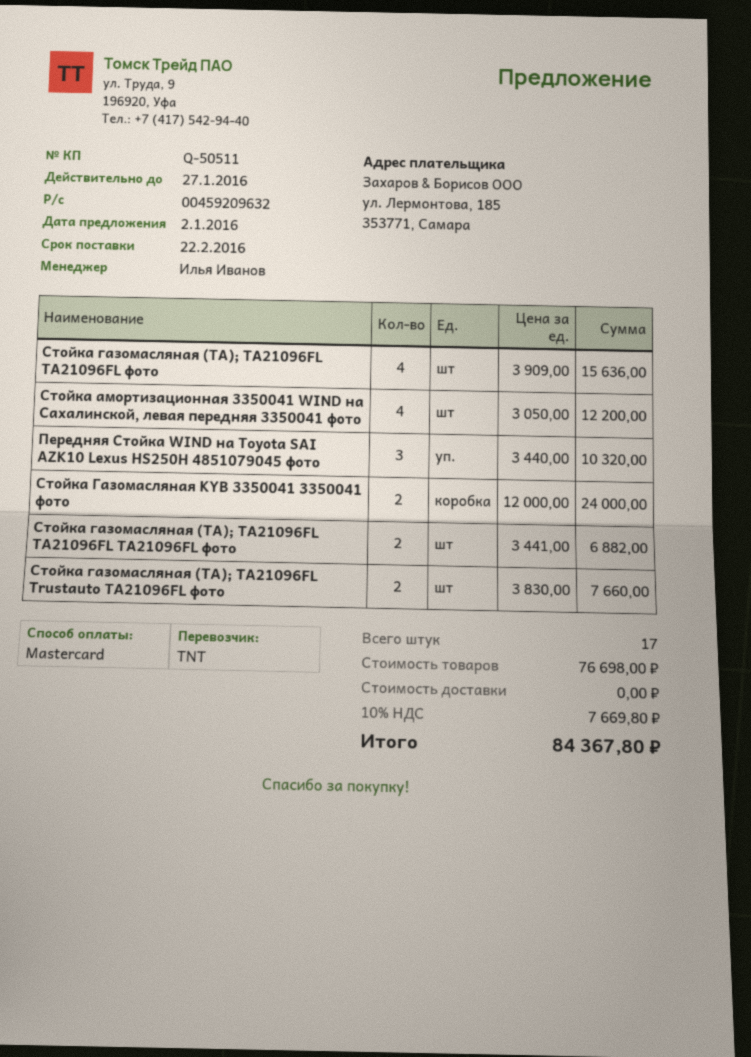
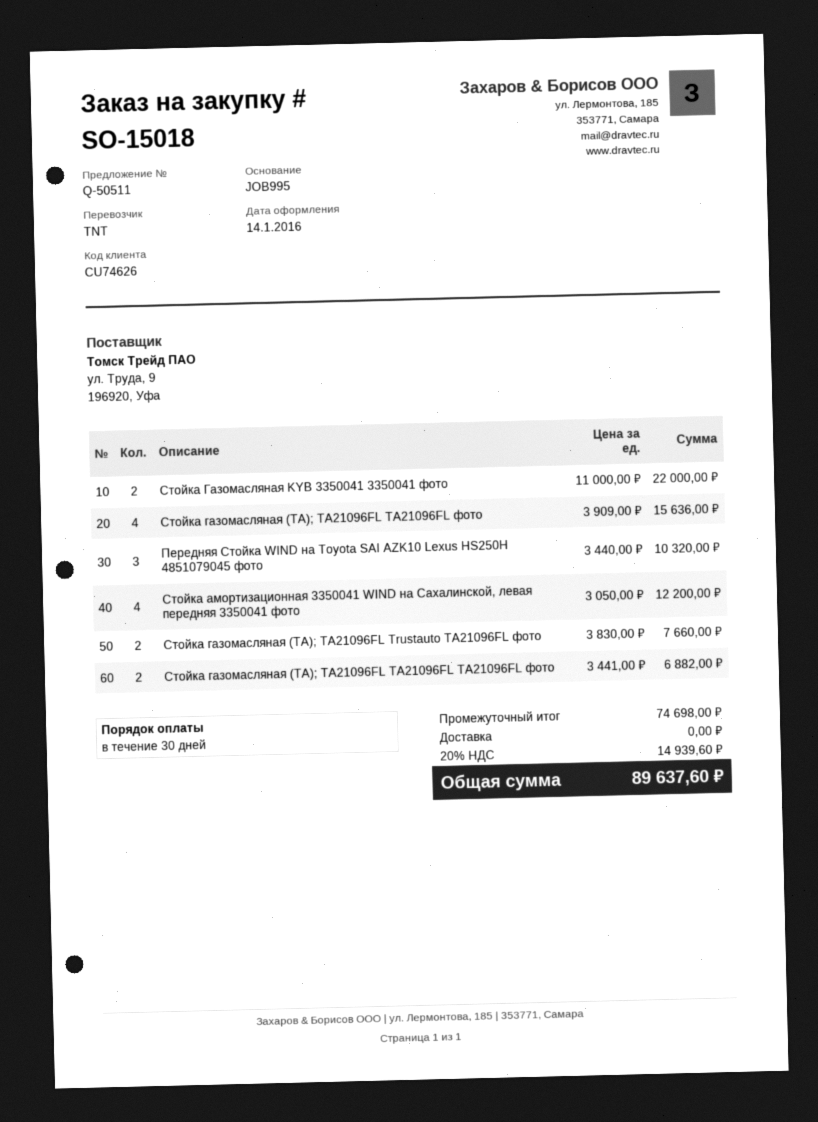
Стойка Газомасляная KYB 3350041 3350041 фото: 2 x 12000.00 = 24000.00 -> 2 x 11000.00 = 22000.00
subtotal: 76698.00 -> 74698.00
tax: 10% = 7669.80 -> 20% = 14939.60
total: 84367.80 -> 89637.60

